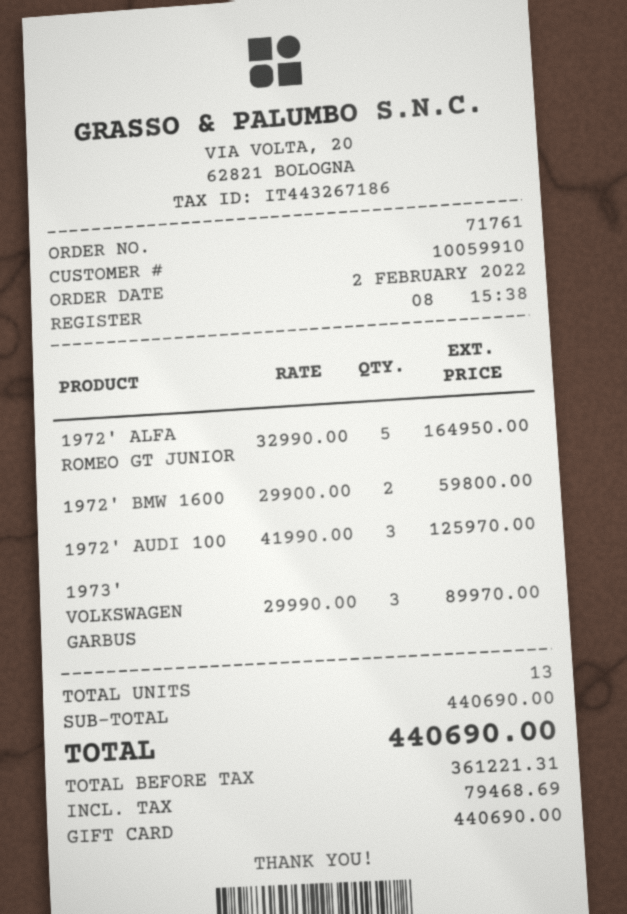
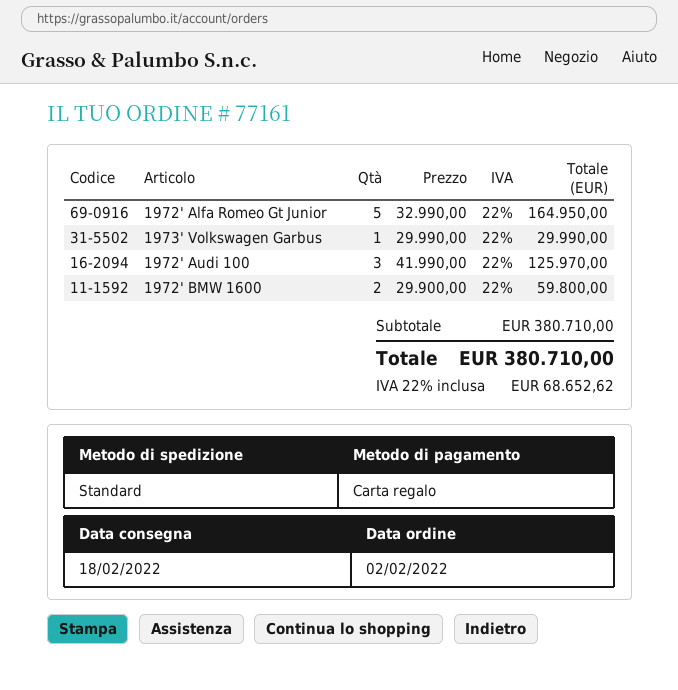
order number: 71761 -> 77161
1973' VOLKSWAGEN GARBUS: 3 x 29990.00 = 89970.00 -> 1 x 29990.00 = 29990.00
subtotal: 440690.00 -> 380710.00
tax: 79468.69 -> 68652.62
total: 440690.00 -> 380710.00

